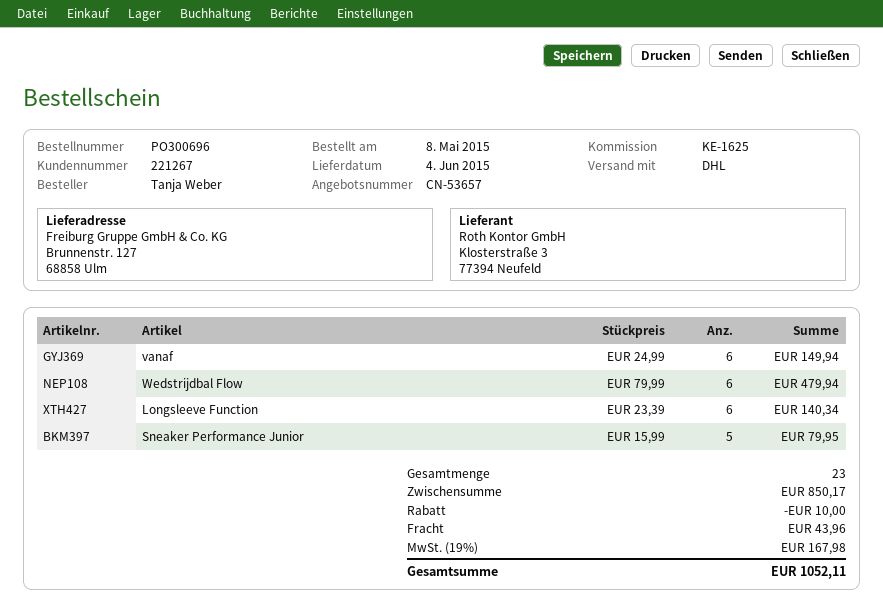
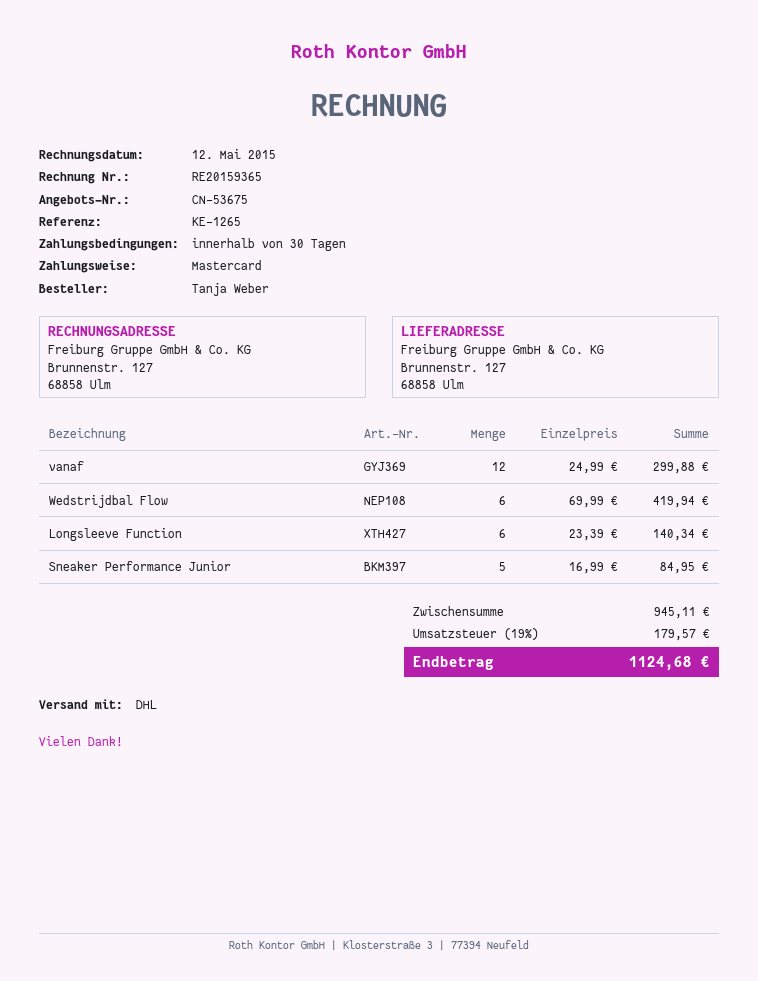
quote number: CN-53657 -> CN-53675
reference: KE-1625 -> KE-1265
vanaf: 6 x 24.99 = 149.94 -> 12 x 24.99 = 299.88
Wedstrijdbal Flow: 6 x 79.99 = 479.94 -> 6 x 69.99 = 419.94
Sneaker Performance Junior: 5 x 15.99 = 79.95 -> 5 x 16.99 = 84.95
subtotal: 850.17 -> 945.11
discount: 10.00 -> none
shipping: 43.96 -> none
tax: 19% = 167.98 -> 19% = 179.57
total: 1052.11 -> 1124.68

